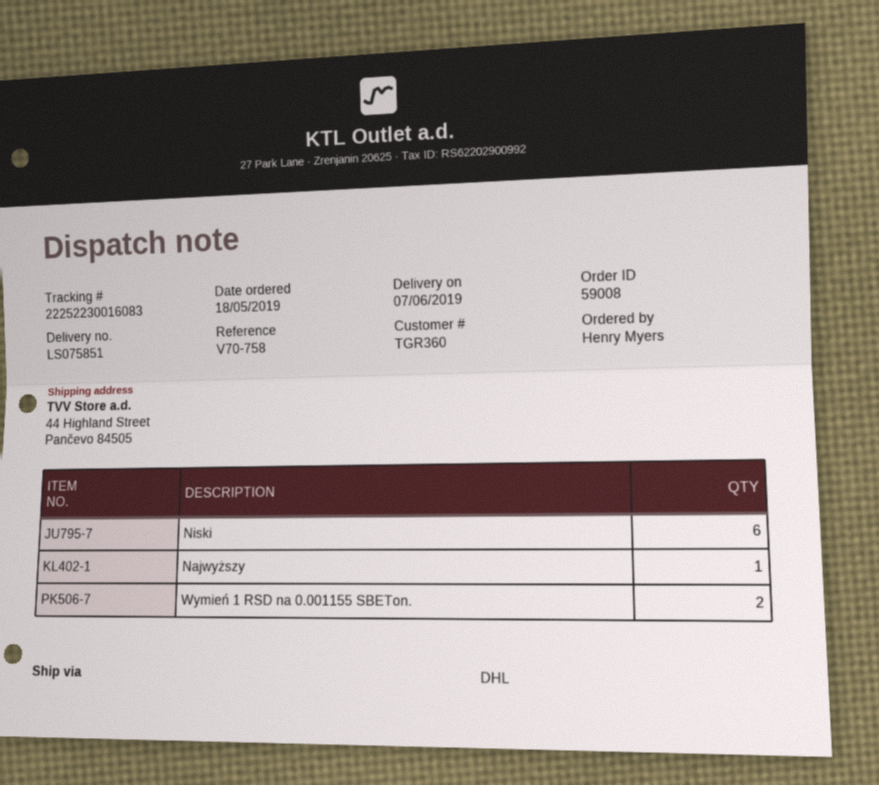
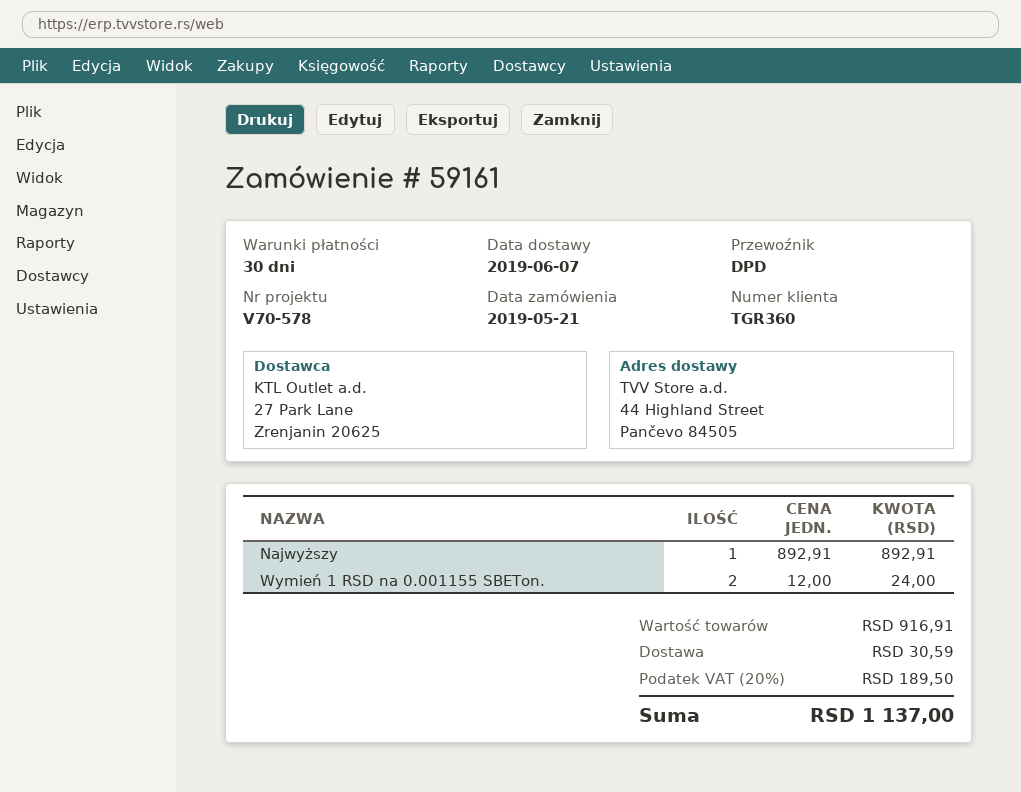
order number: 59008 -> 59161
order date: 2019-05-18 -> 2019-05-21
reference: V70-758 -> V70-578
shipping method: DHL -> DPD
Niski: 6 -> none

